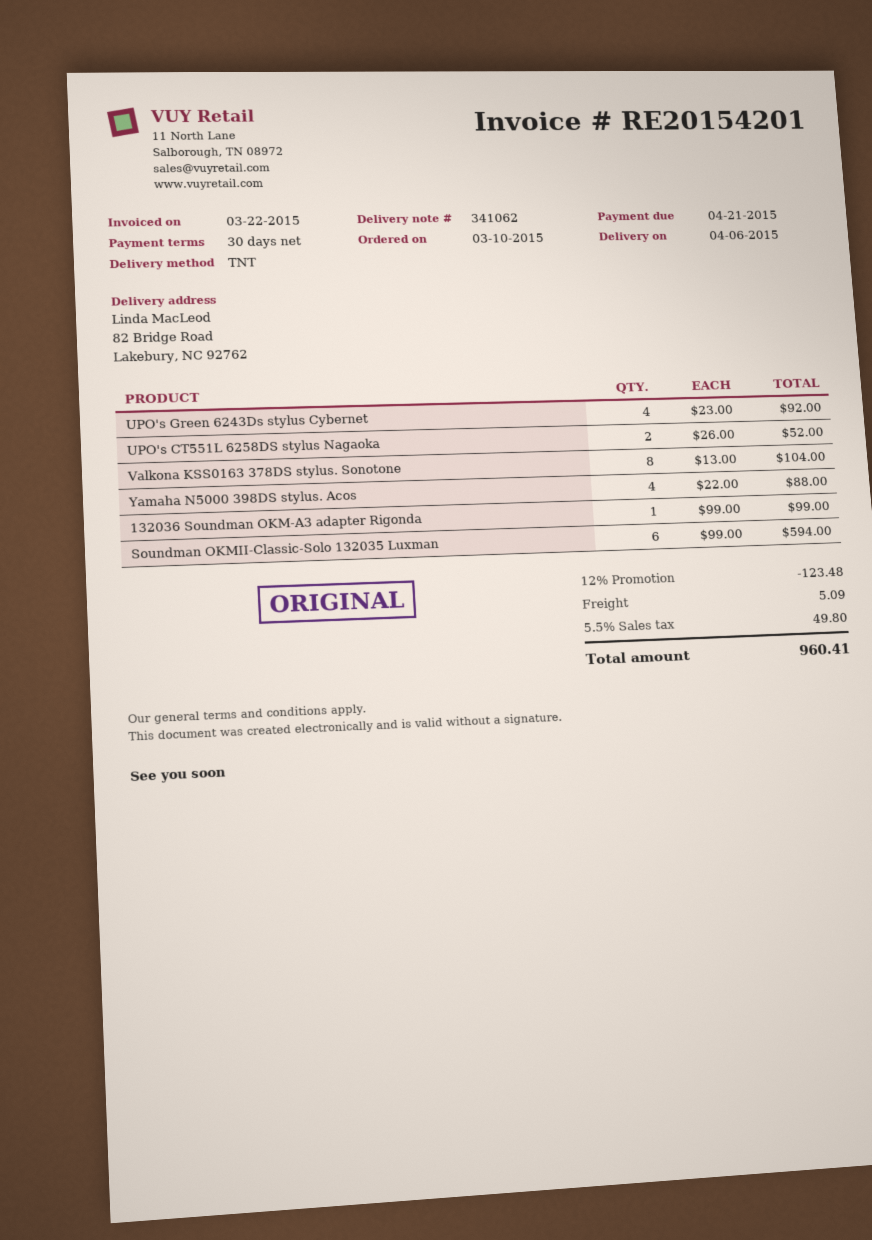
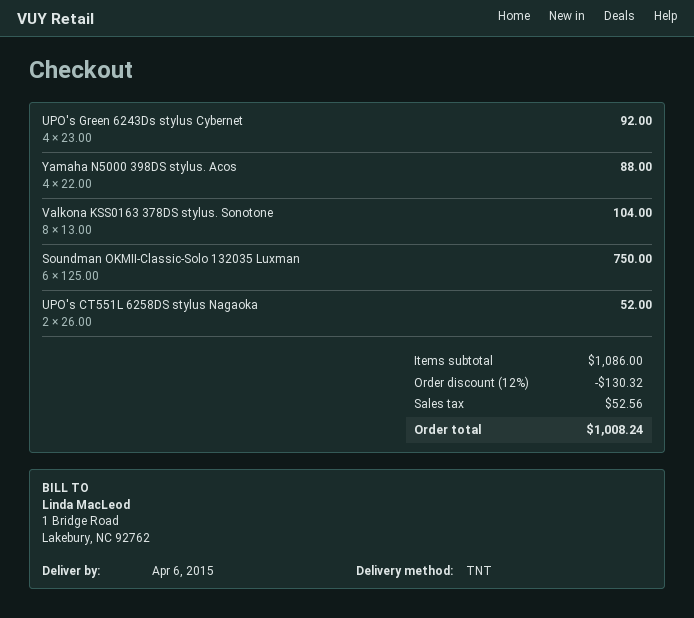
132036 Soundman OKM-A3 adapter Rigonda: 1 x 99.00 = 99.00 -> none
Soundman OKMII-Classic-Solo 132035 Luxman: 6 x 99.00 = 594.00 -> 6 x 125.00 = 750.00
discount: 12% = 123.48 -> 12% = 130.32
shipping: 5.09 -> none
tax: 49.80 -> 52.56
total: 960.41 -> 1008.24

